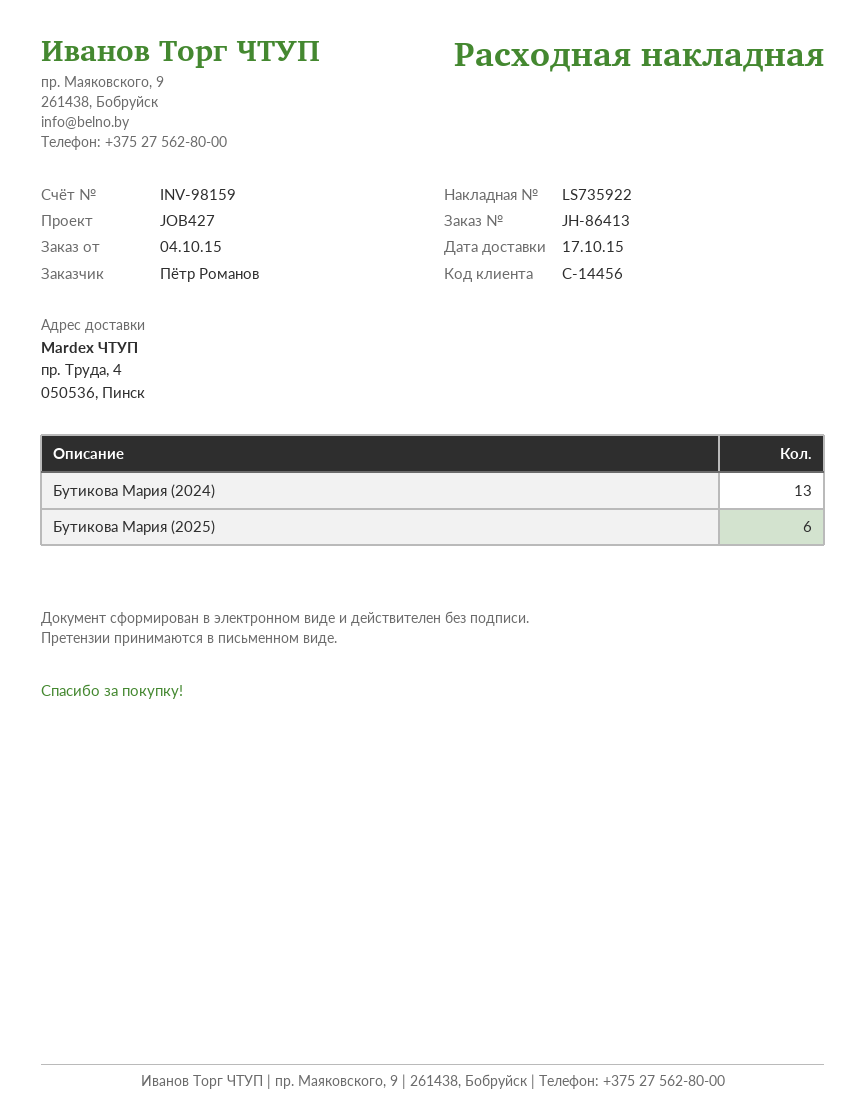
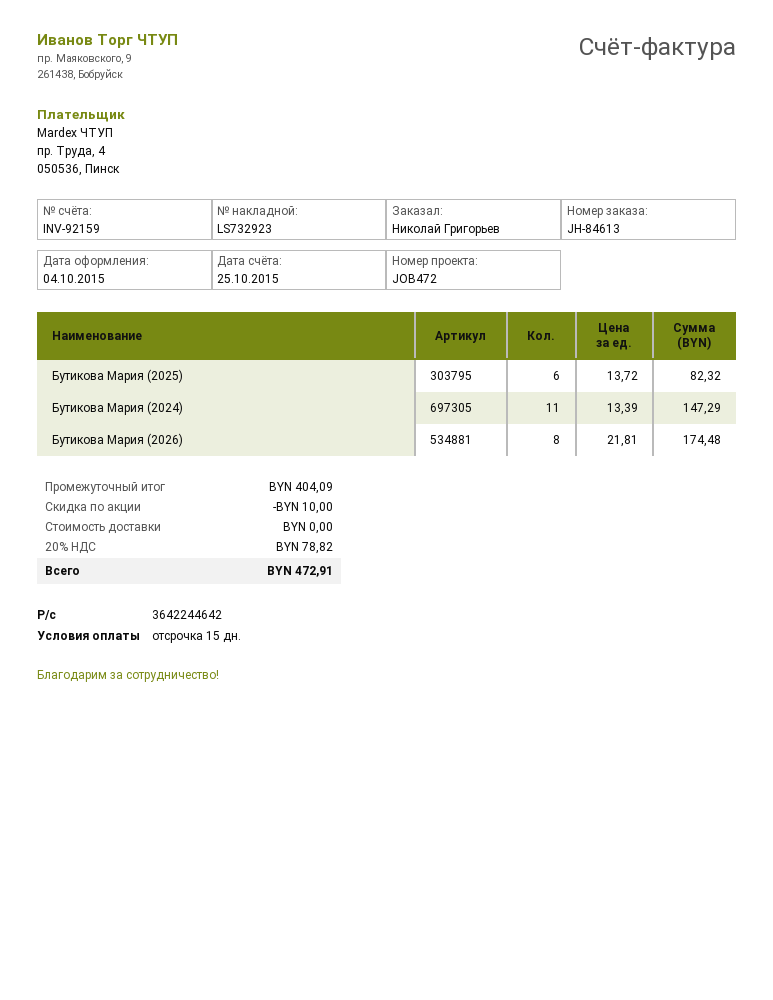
order number: JH-86413 -> JH-84613
delivery note number: LS735922 -> LS732923
invoice number: INV-98159 -> INV-92159
reference: JOB427 -> JOB472
ordered by: Пётр Романов -> Николай Григорьев
Бутикова Мария (2024): 13 -> 11
Бутикова Мария (2026): none -> 8

